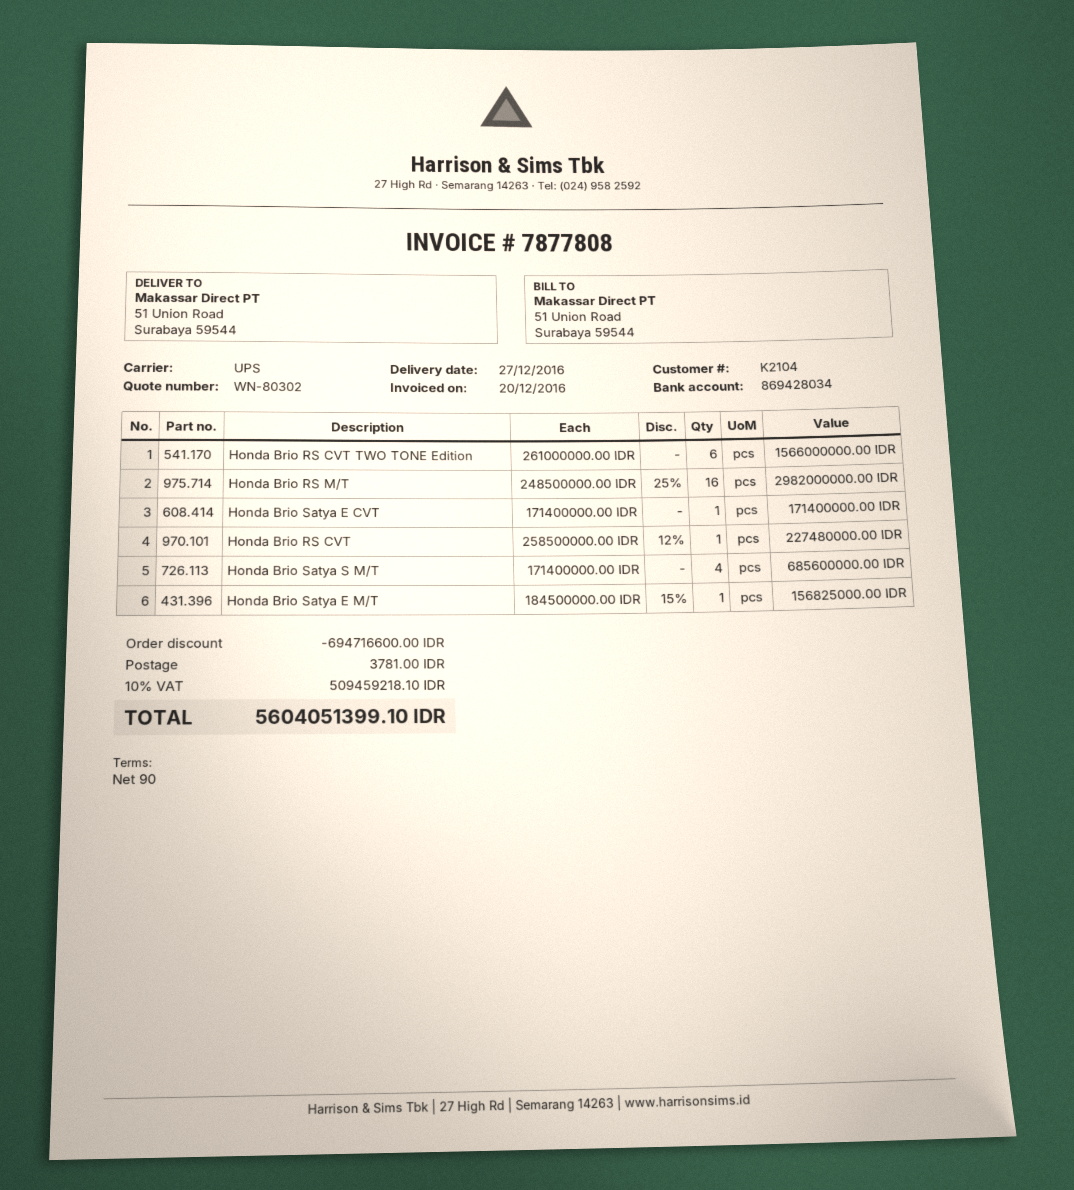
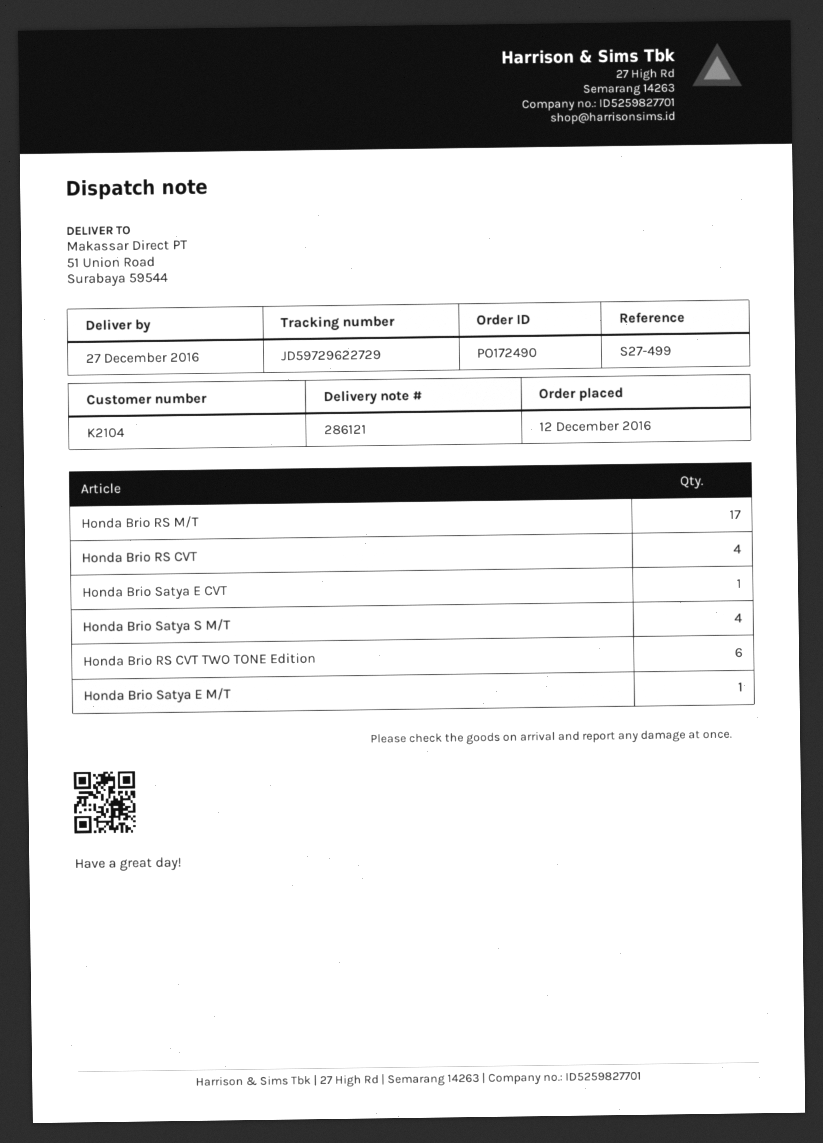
Honda Brio RS M/T: 16 -> 17
Honda Brio RS CVT: 1 -> 4

